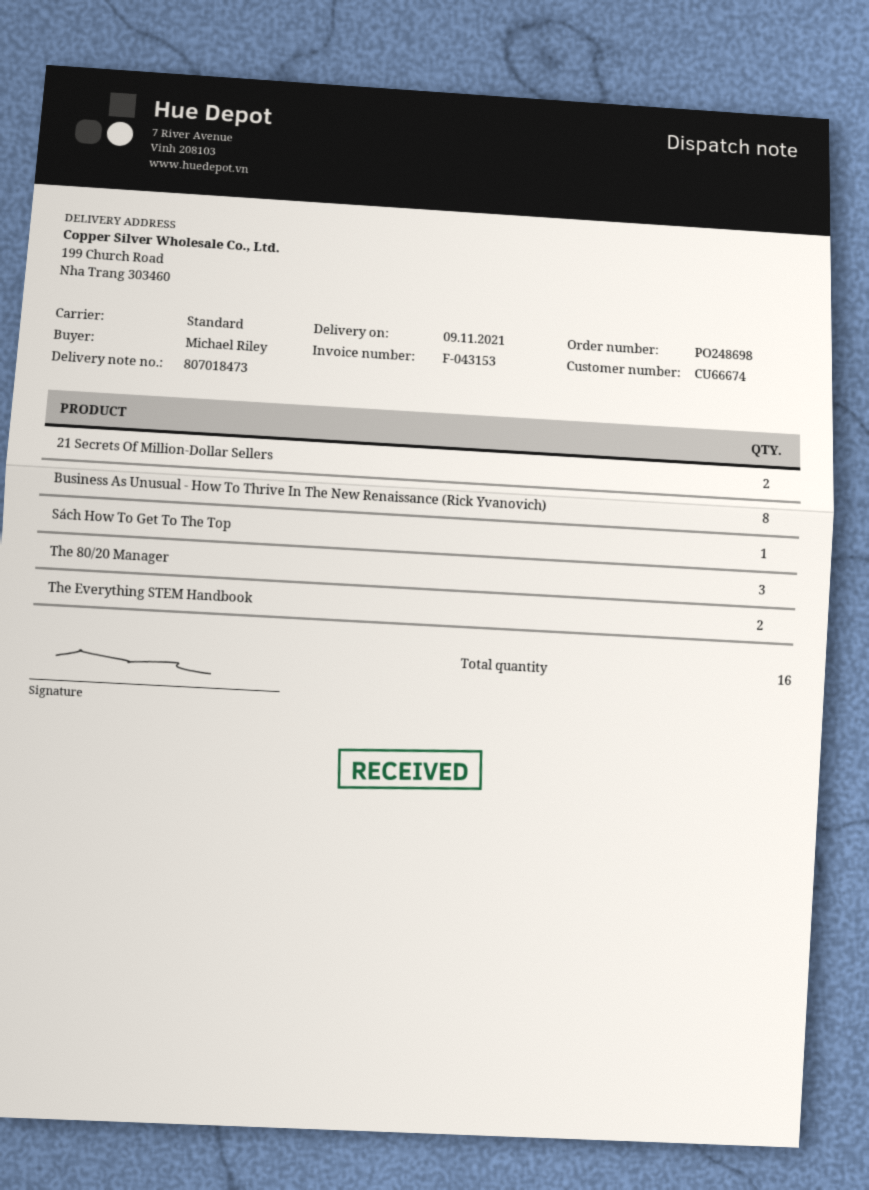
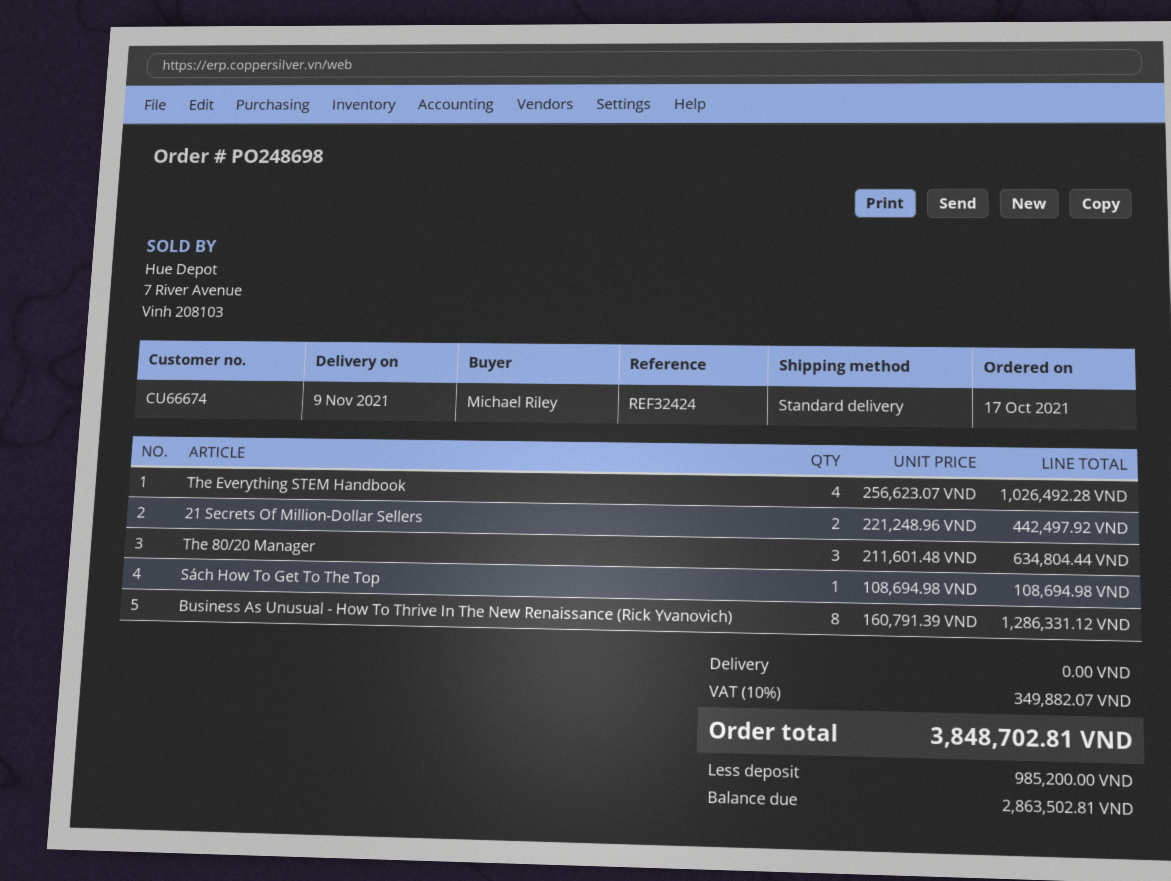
The Everything STEM Handbook: 2 -> 4

